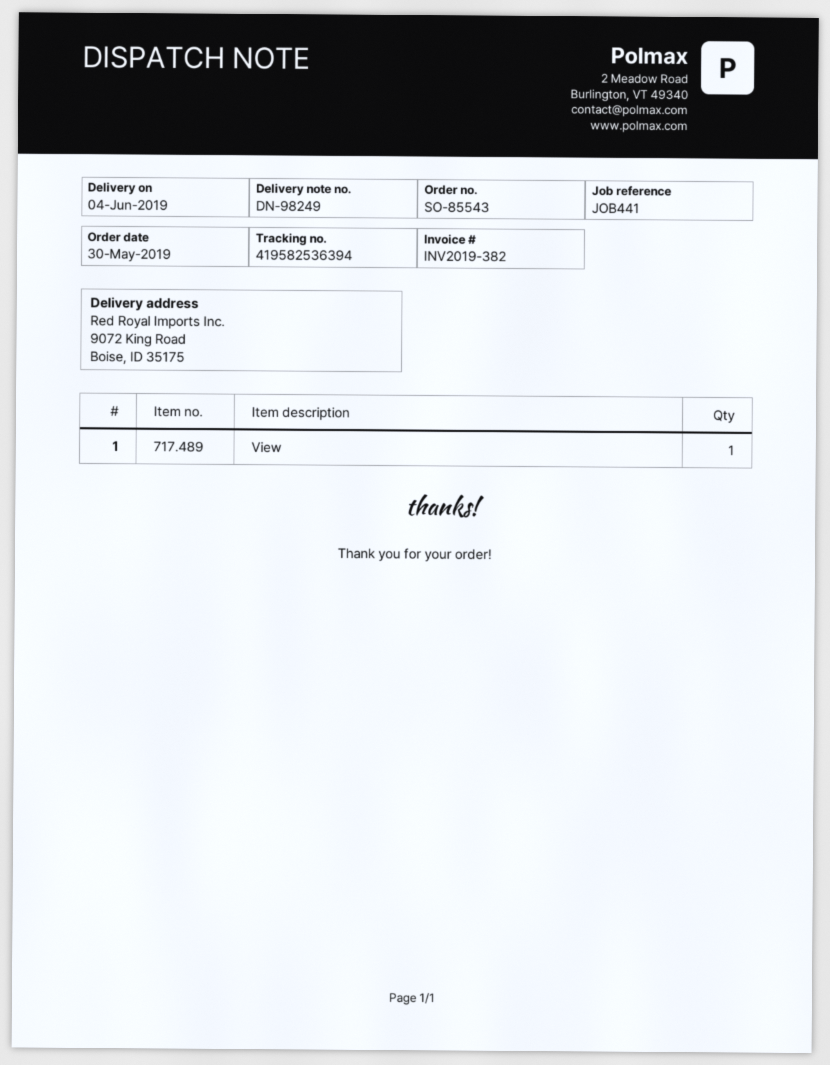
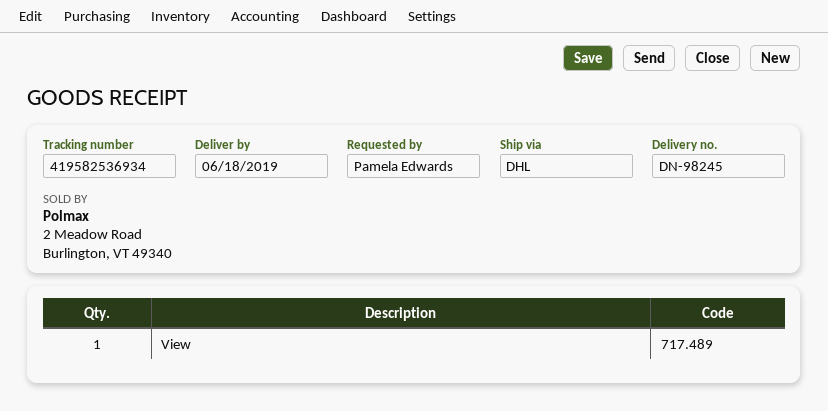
delivery note number: DN-98249 -> DN-98245
delivery date: 2019-06-04 -> 2019-06-18
tracking number: 419582536394 -> 419582536934

